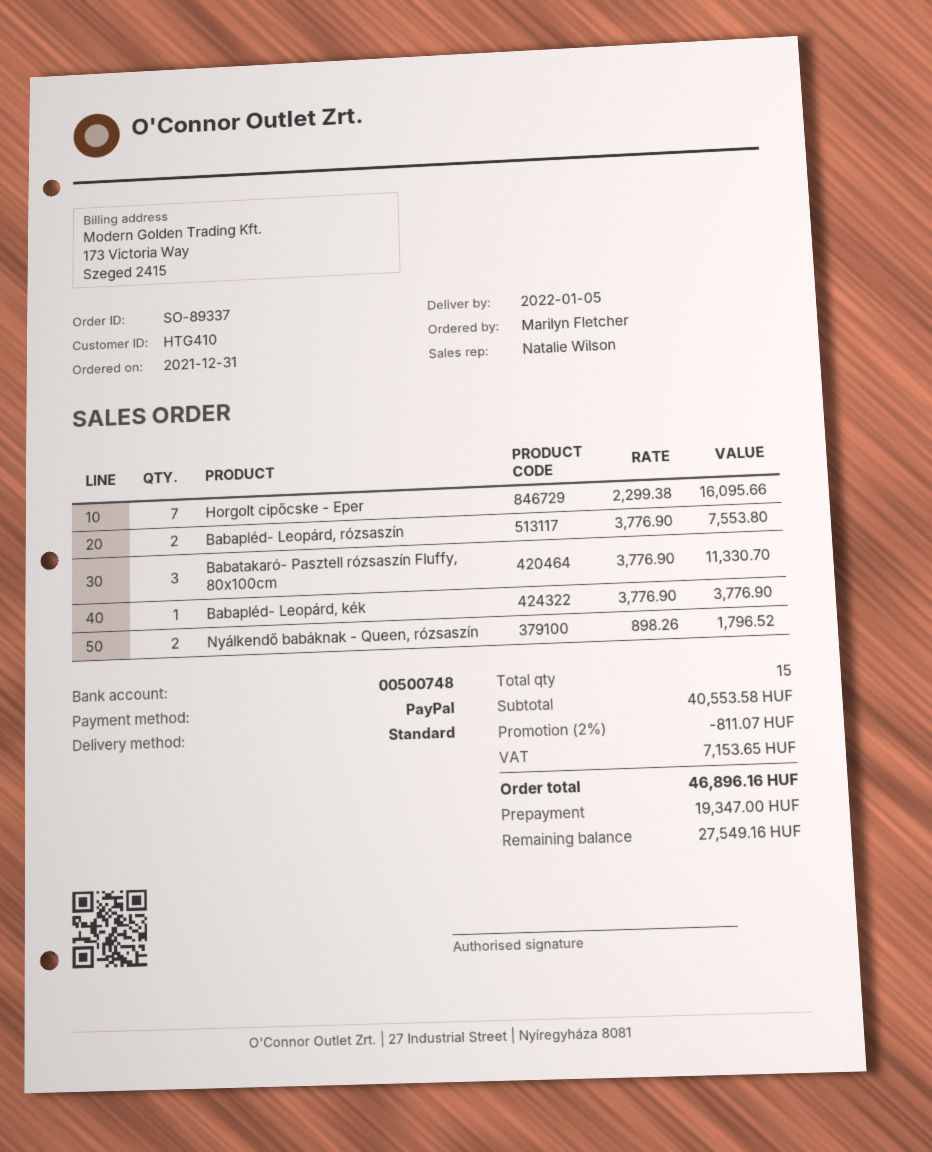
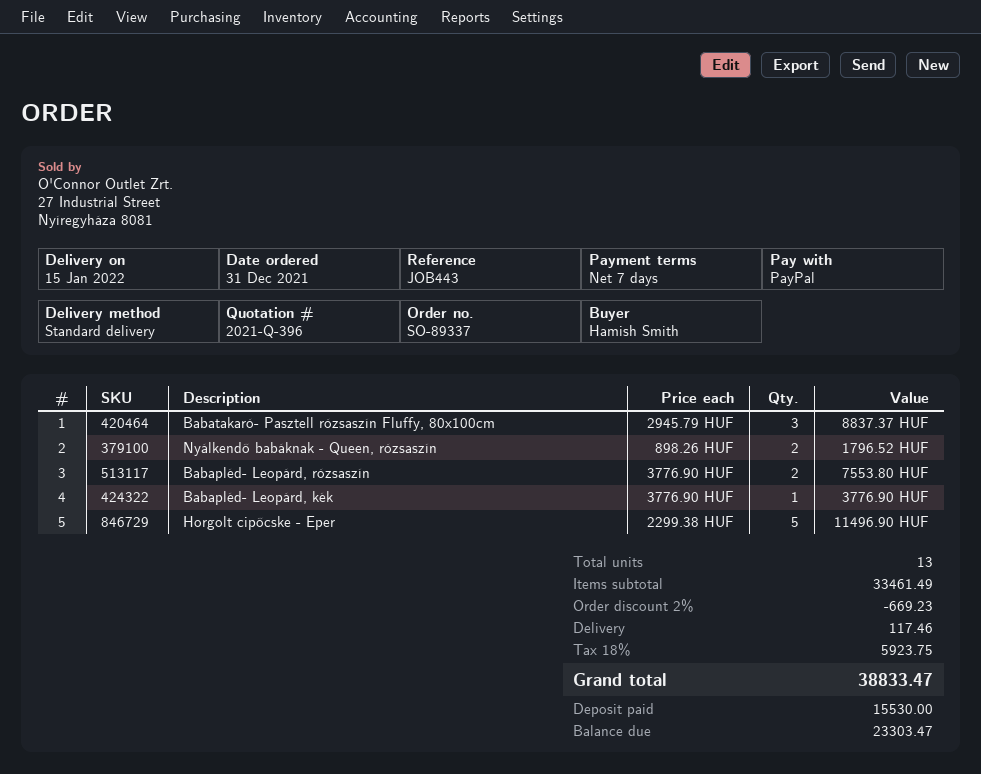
delivery date: 2022-01-05 -> 2022-01-15
ordered by: Marilyn Fletcher -> Hamish Smith
Horgolt cipőcske - Eper: 7 x 2299.38 = 16095.66 -> 5 x 2299.38 = 11496.90
Babatakaró- Pasztell rózsaszín Fluffy, 80x100cm: 3 x 3776.90 = 11330.70 -> 3 x 2945.79 = 8837.37
total quantity: 15 -> 13
subtotal: 40553.58 -> 33461.49
discount: 2% = 811.07 -> 2% = 669.23
shipping: none -> 117.46
tax: 7153.65 -> 5923.75
total: 46896.16 -> 38833.47
deposit: 19347.00 -> 15530.00
balance: 27549.16 -> 23303.47

